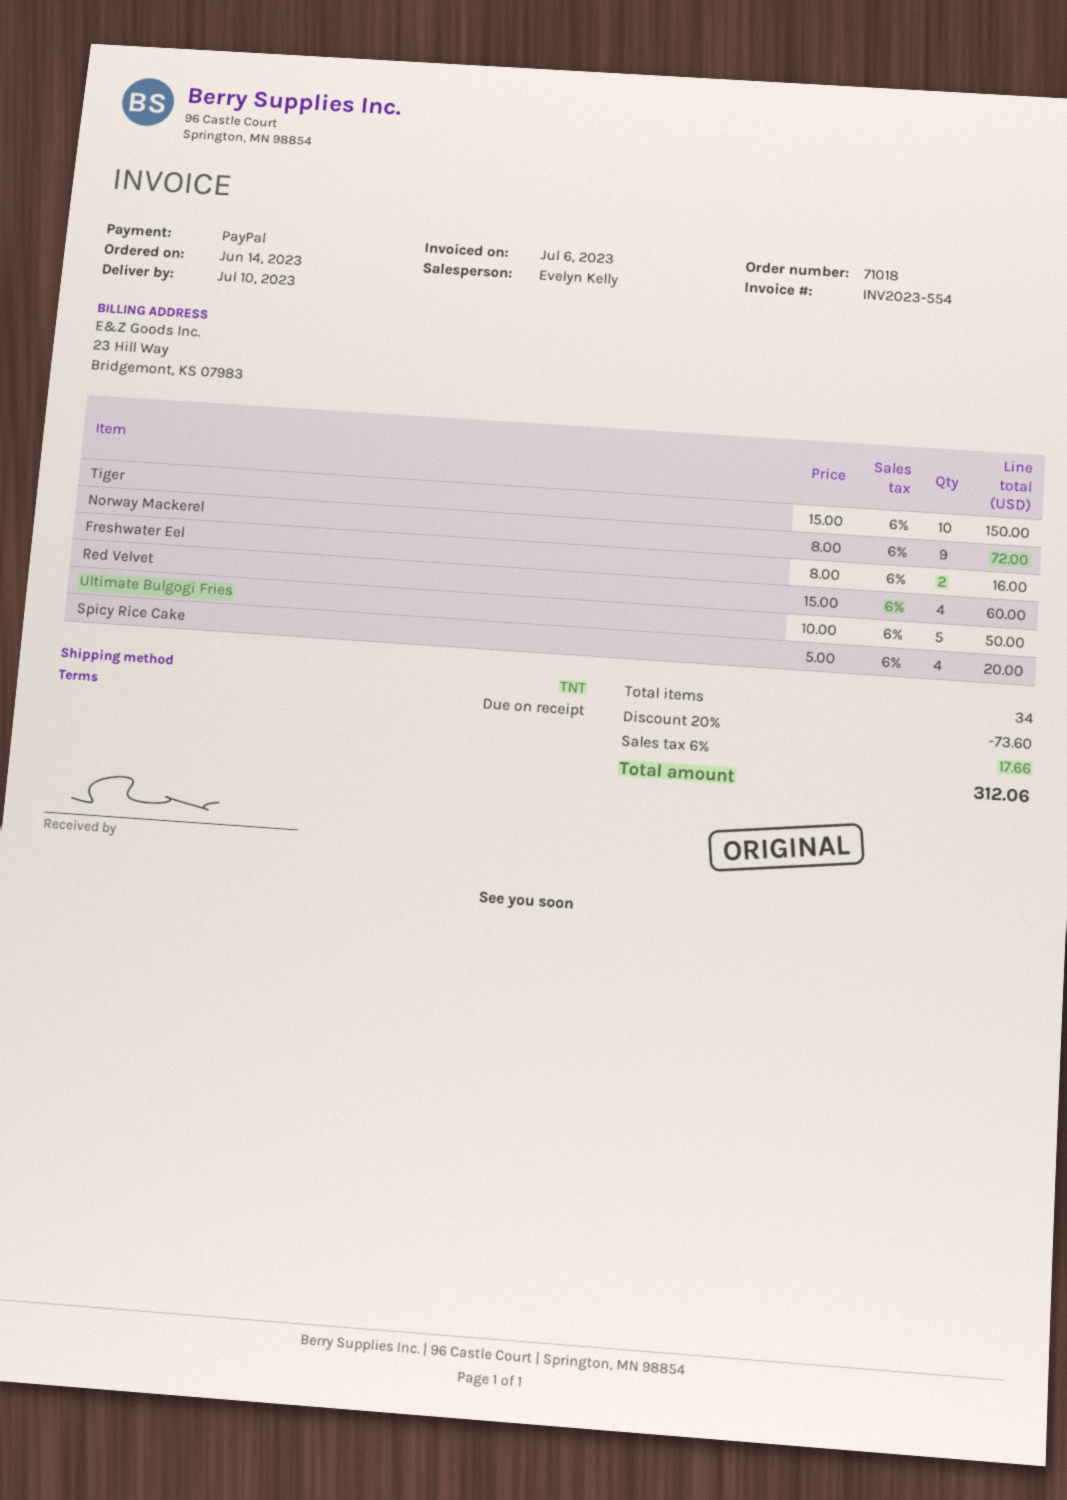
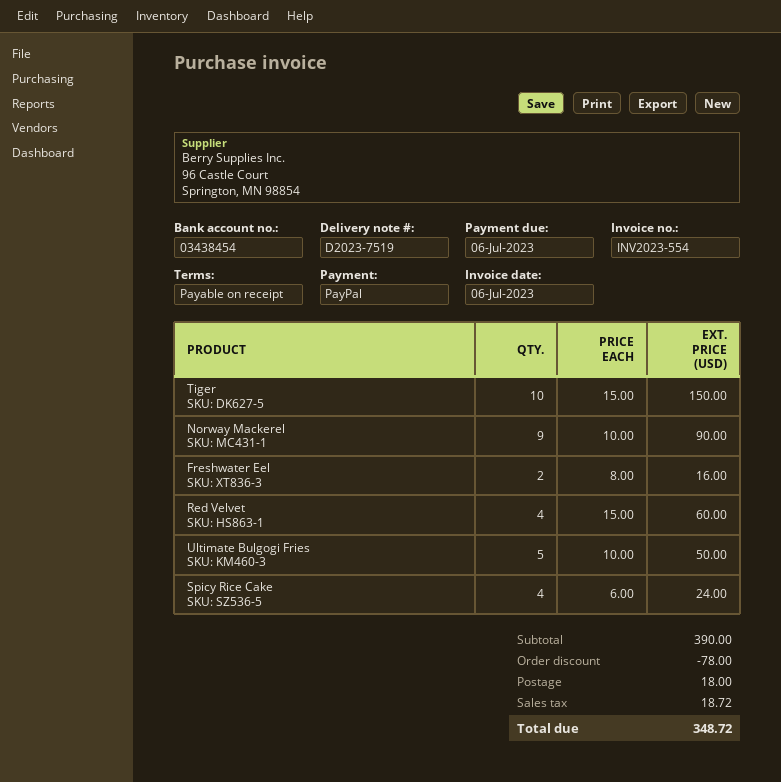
Norway Mackerel: 9 x 8.00 = 72.00 -> 9 x 10.00 = 90.00
Spicy Rice Cake: 4 x 5.00 = 20.00 -> 4 x 6.00 = 24.00
discount: 73.60 -> 78.00
shipping: none -> 18.00
tax: 17.66 -> 18.72
total: 312.06 -> 348.72

